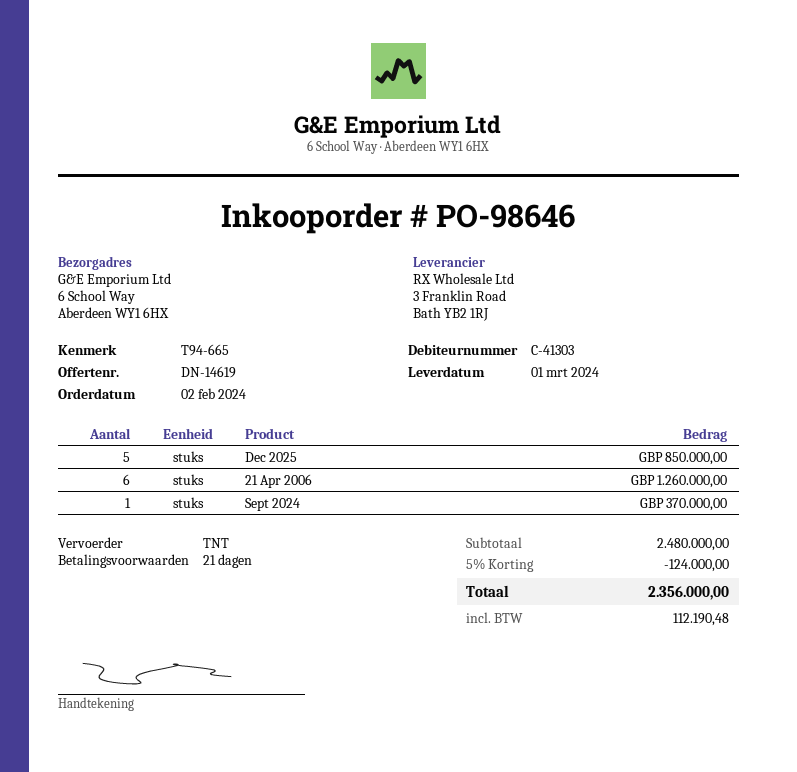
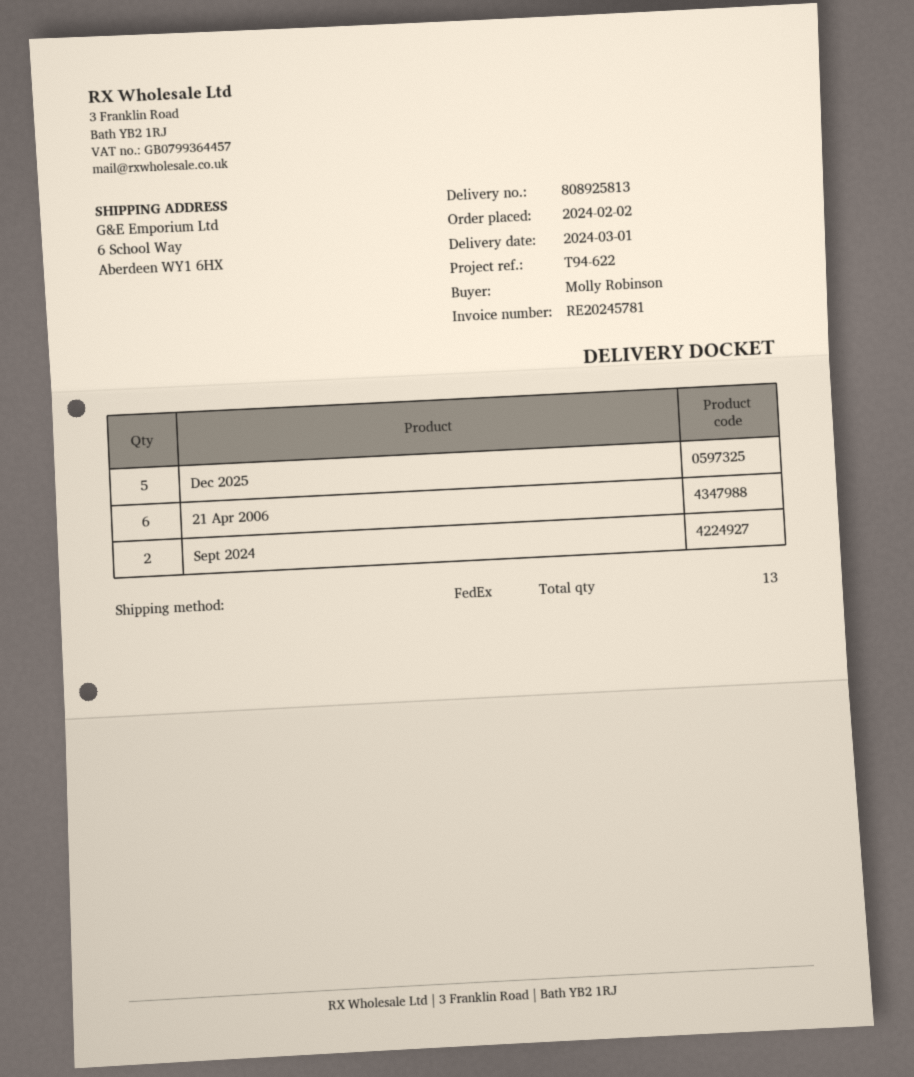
reference: T94-665 -> T94-622
shipping method: TNT -> FedEx
Sept 2024: 1 -> 2

